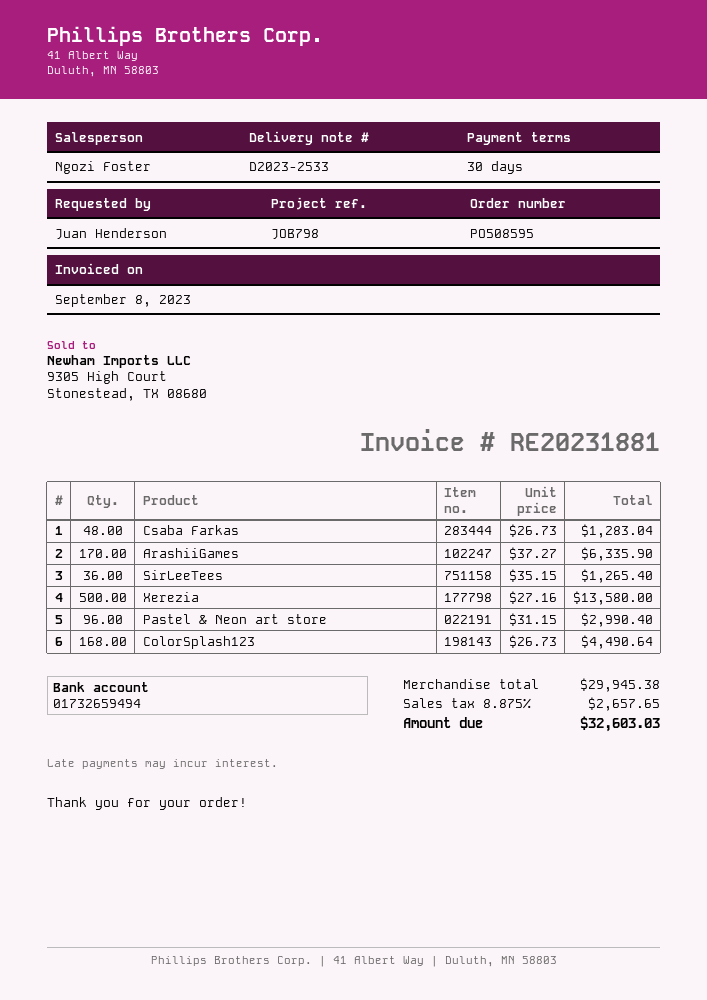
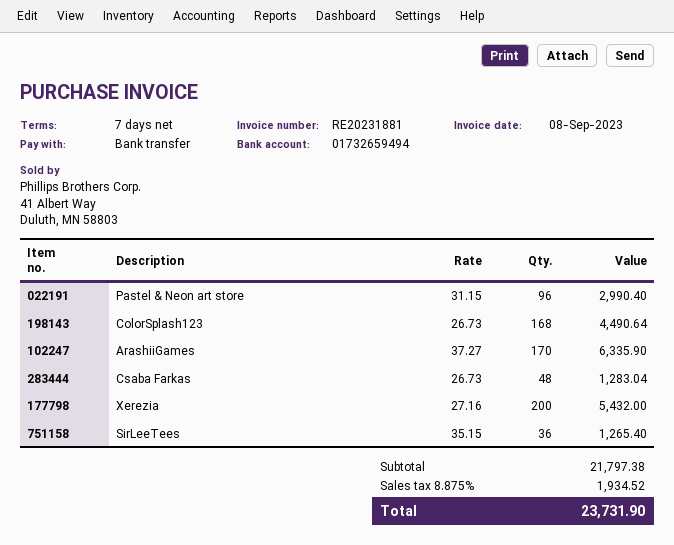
payment terms: 30 days -> 7 days
Xerezia: 500 x 27.16 = 13580.00 -> 200 x 27.16 = 5432.00
subtotal: 29945.38 -> 21797.38
tax: 8.875% = 2657.65 -> 8.875% = 1934.52
total: 32603.03 -> 23731.90

